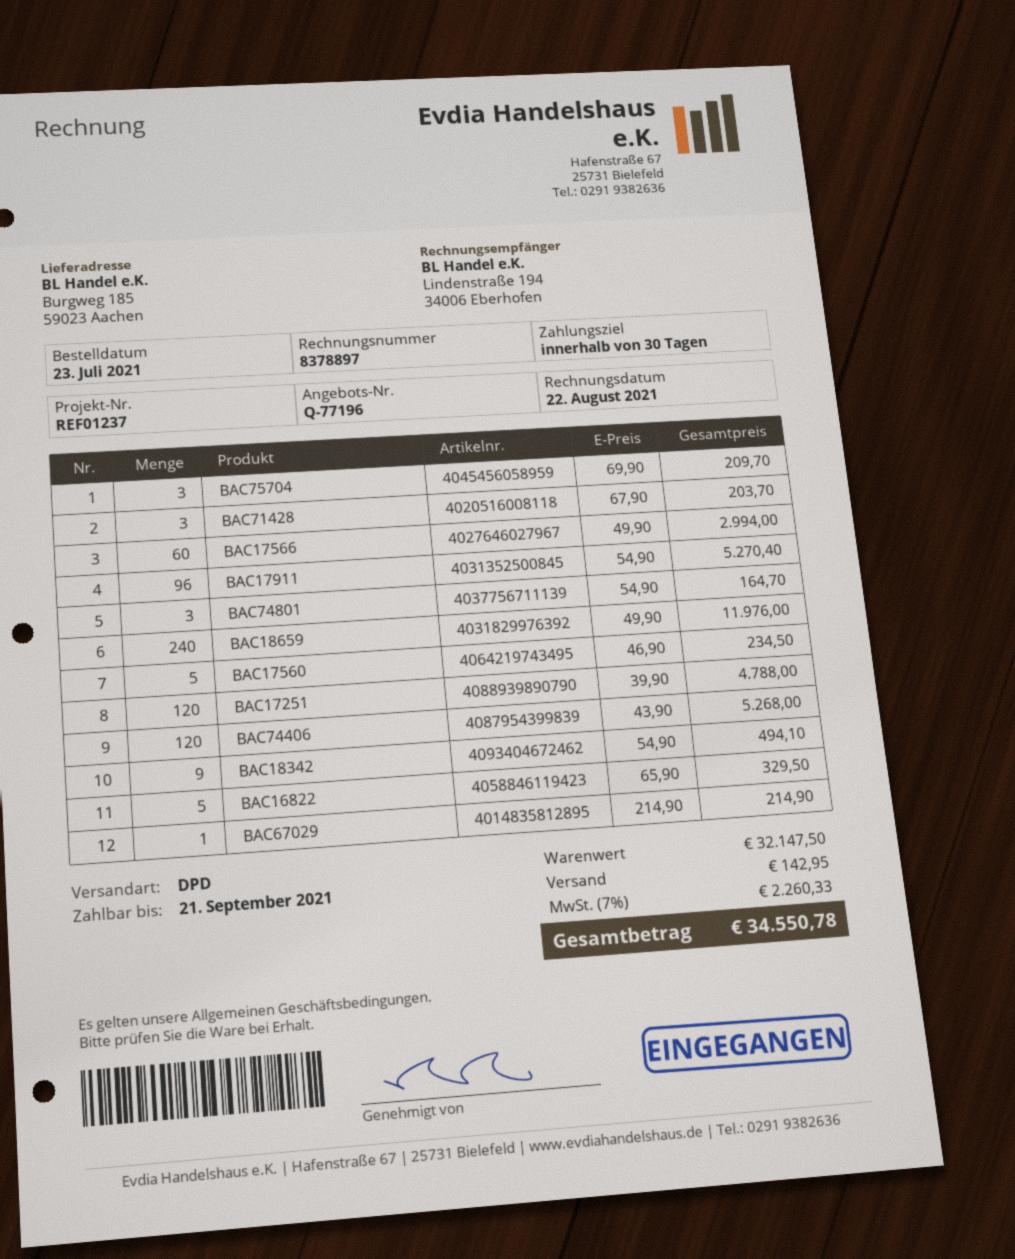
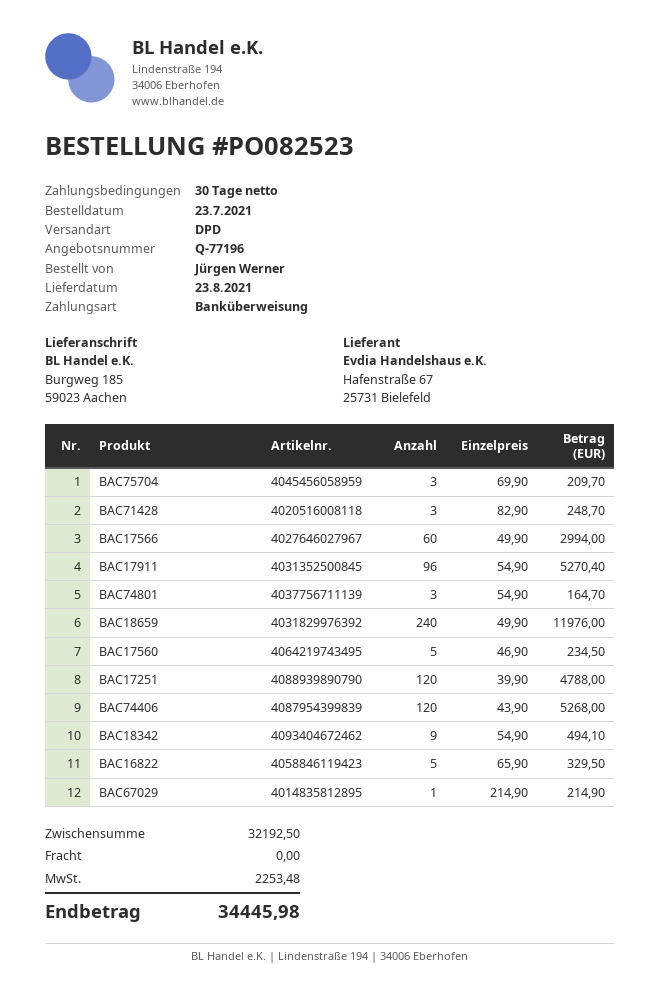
BAC71428: 3 x 67.90 = 203.70 -> 3 x 82.90 = 248.70
subtotal: 32147.50 -> 32192.50
shipping: 142.95 -> 0.00
tax: 2260.33 -> 2253.48
total: 34550.78 -> 34445.98

